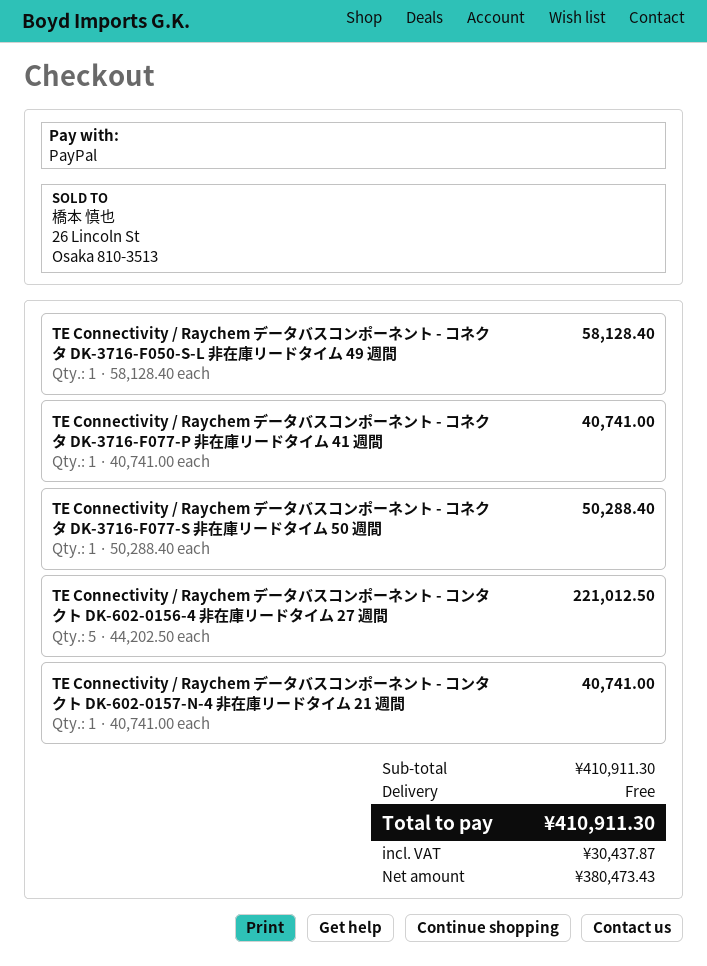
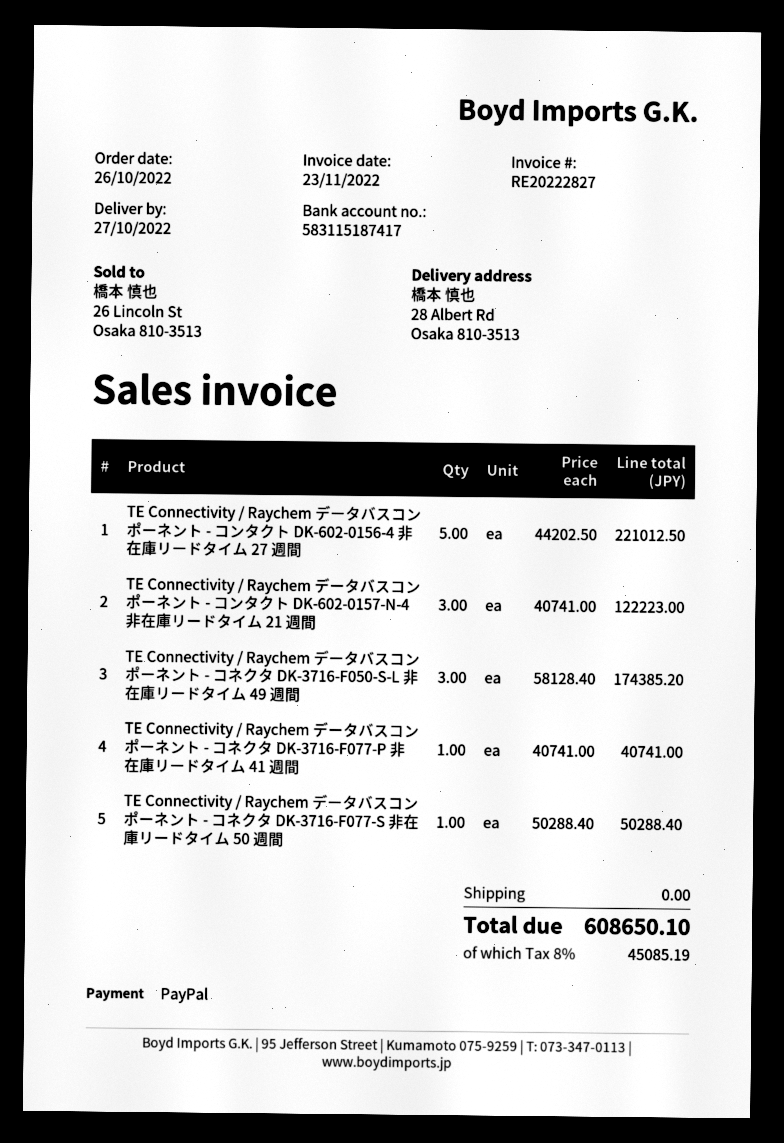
TE Connectivity / Raychem データバスコンポーネント - コネクタ DK-3716-F050-S-L 非在庫リードタイム 49 週間: 1 x 58128.40 = 58128.40 -> 3 x 58128.40 = 174385.20
TE Connectivity / Raychem データバスコンポーネント - コンタクト DK-602-0157-N-4 非在庫リードタイム 21 週間: 1 x 40741.00 = 40741.00 -> 3 x 40741.00 = 122223.00
tax: 30437.87 -> 45085.19
total: 410911.30 -> 608650.10

